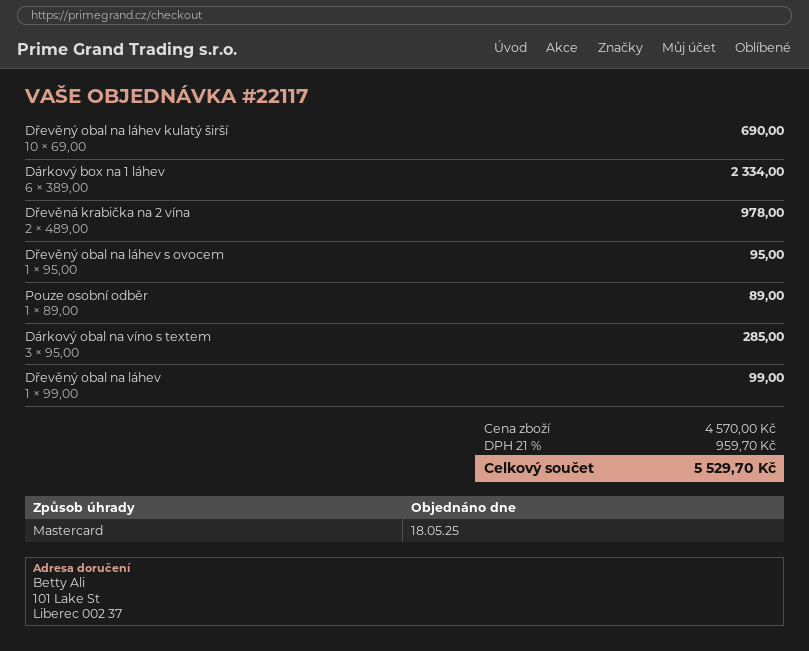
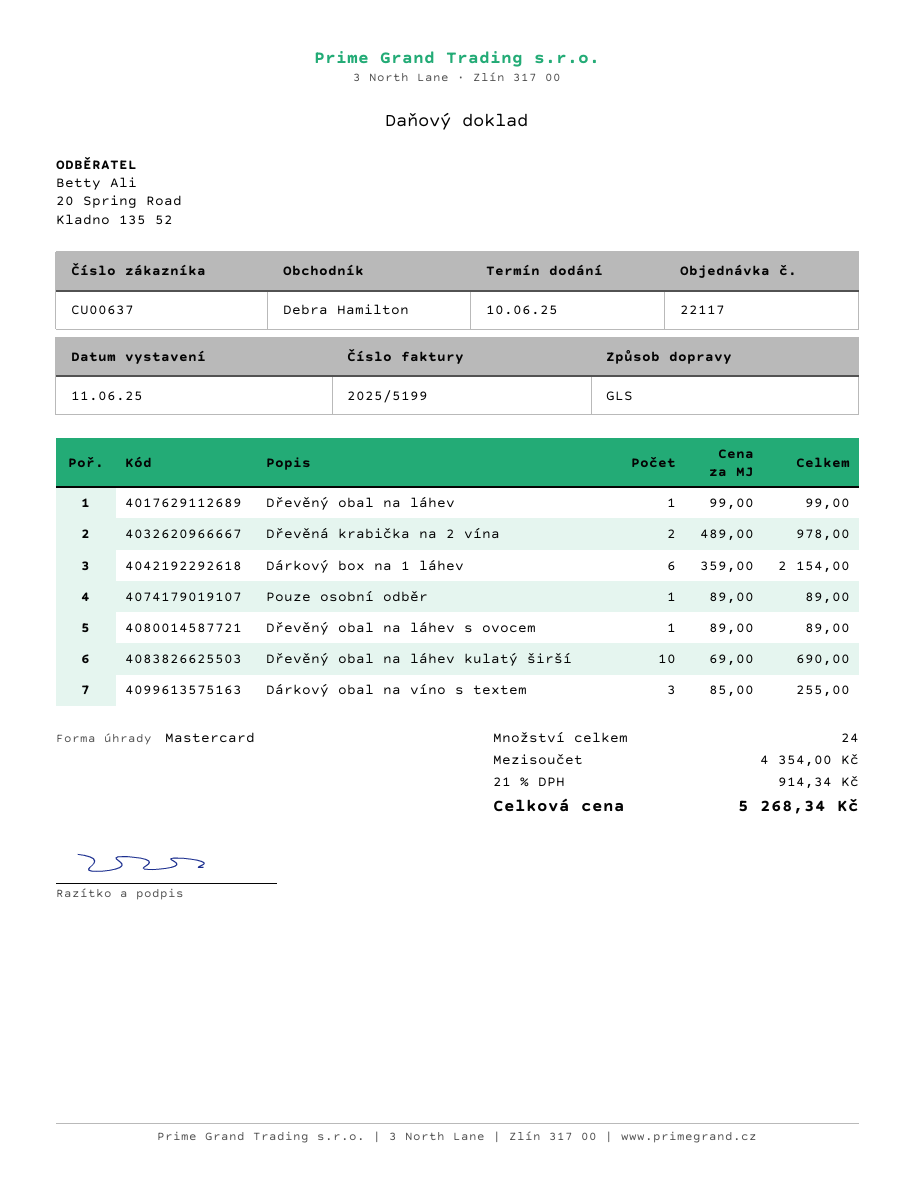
Dárkový box na 1 láhev: 6 x 389.00 = 2334.00 -> 6 x 359.00 = 2154.00
Dřevěný obal na láhev s ovocem: 1 x 95.00 = 95.00 -> 1 x 89.00 = 89.00
Dárkový obal na víno s textem: 3 x 95.00 = 285.00 -> 3 x 85.00 = 255.00
subtotal: 4570.00 -> 4354.00
tax: 21% = 959.70 -> 21% = 914.34
total: 5529.70 -> 5268.34

